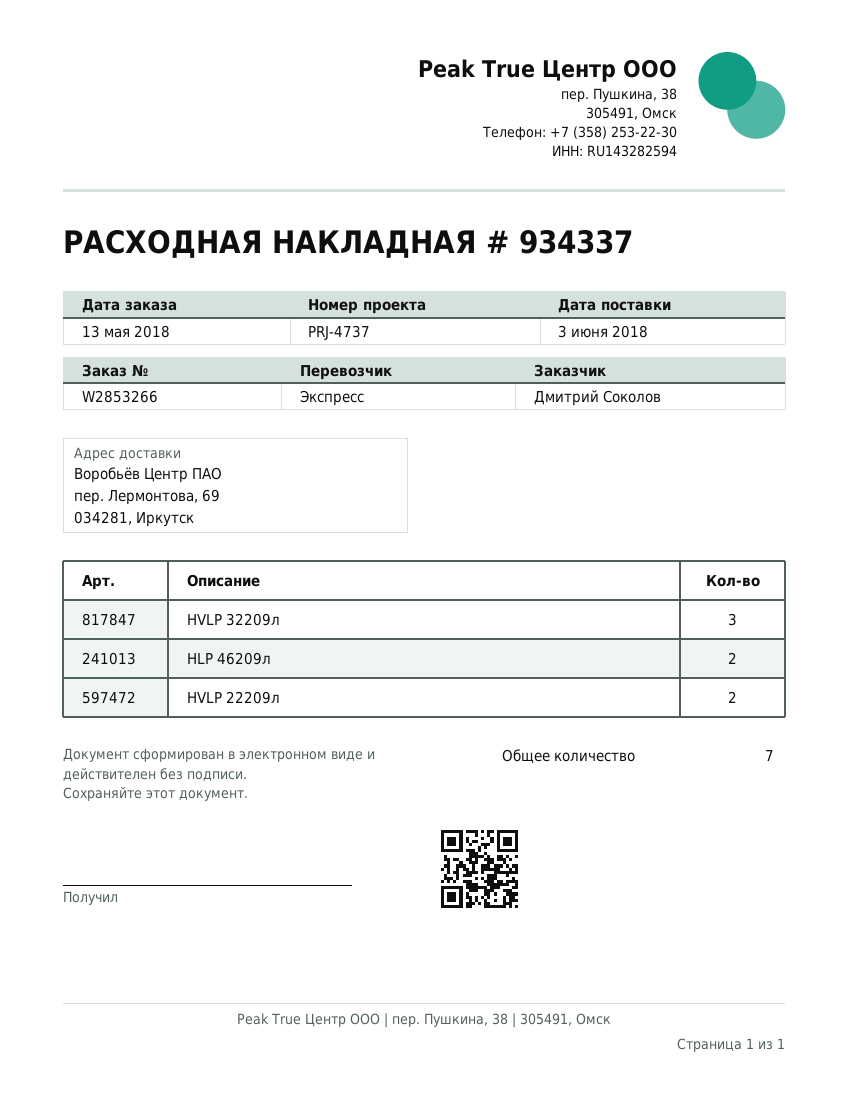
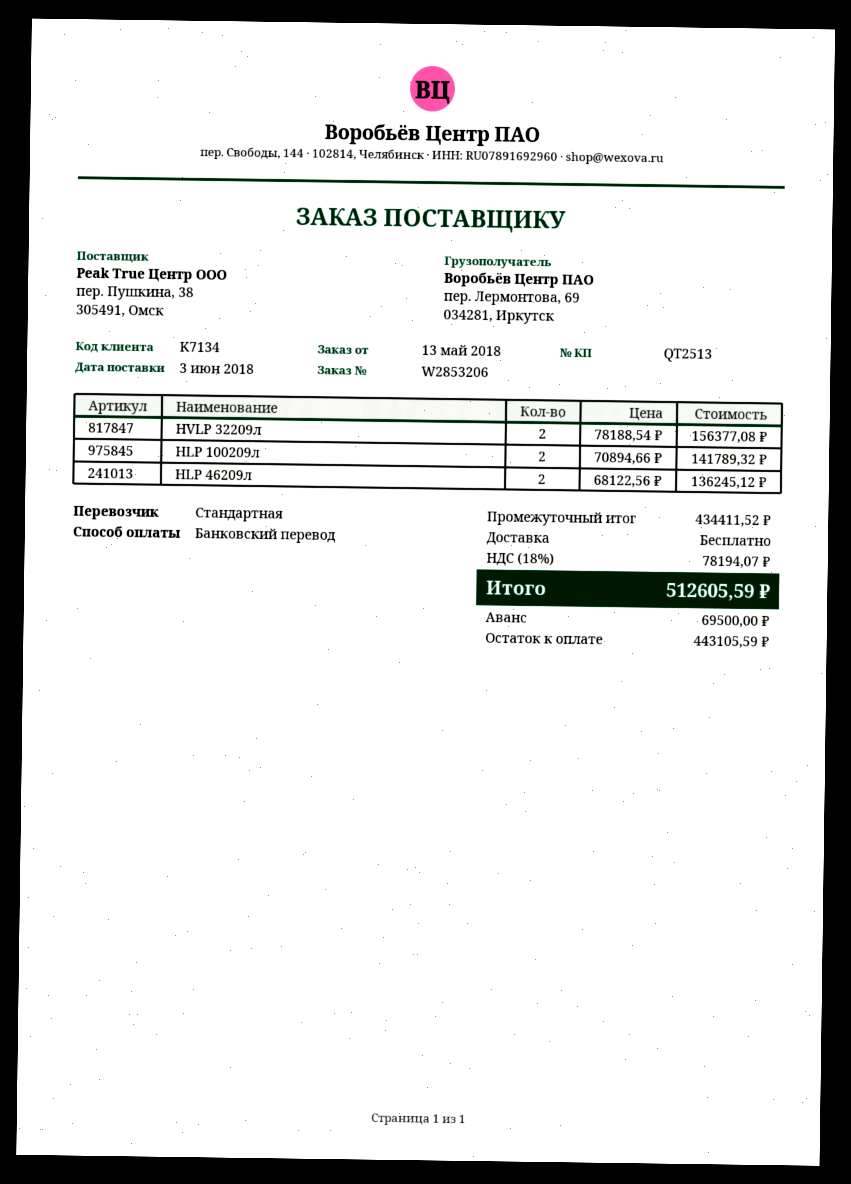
order number: W2853266 -> W2853206
shipping method: express -> standard
HVLP 32209л: 3 -> 2
HVLP 22209л: 2 -> none
HLP 100209л: none -> 2

